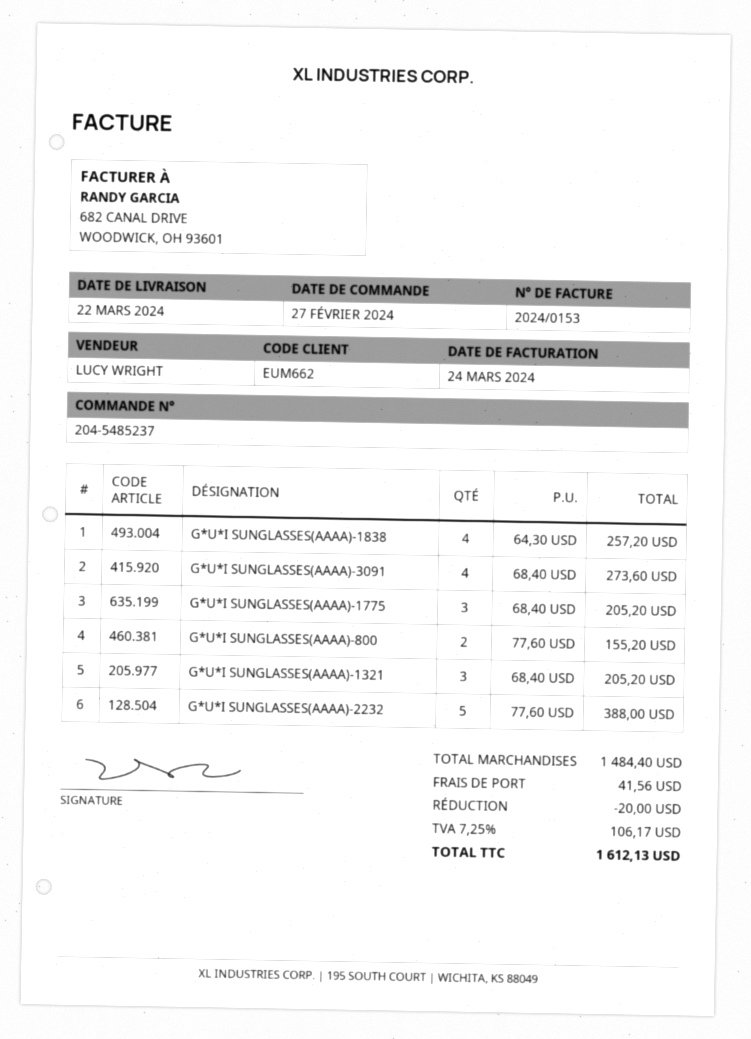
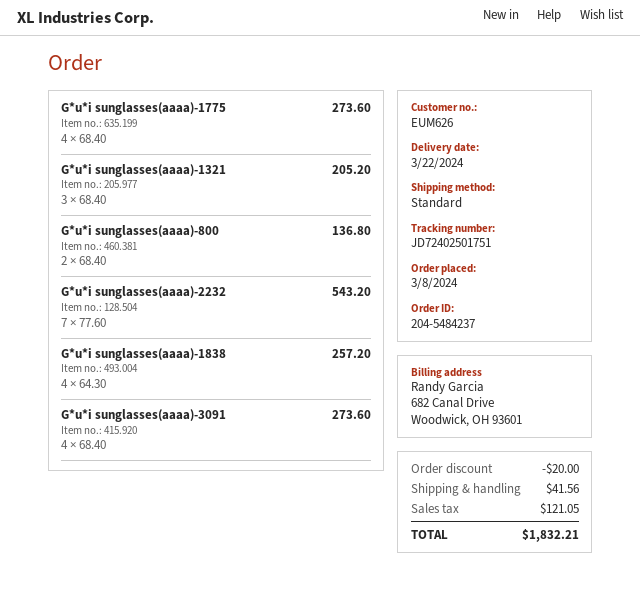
order number: 204-5485237 -> 204-5484237
order date: 2024-02-27 -> 2024-03-08
customer number: EUM662 -> EUM626
G*U*I SUNGLASSES(AAAA)-1775: 3 x 68.40 = 205.20 -> 4 x 68.40 = 273.60
G*U*I SUNGLASSES(AAAA)-800: 2 x 77.60 = 155.20 -> 2 x 68.40 = 136.80
G*U*I SUNGLASSES(AAAA)-2232: 5 x 77.60 = 388.00 -> 7 x 77.60 = 543.20
tax: 106.17 -> 121.05
total: 1612.13 -> 1832.21

